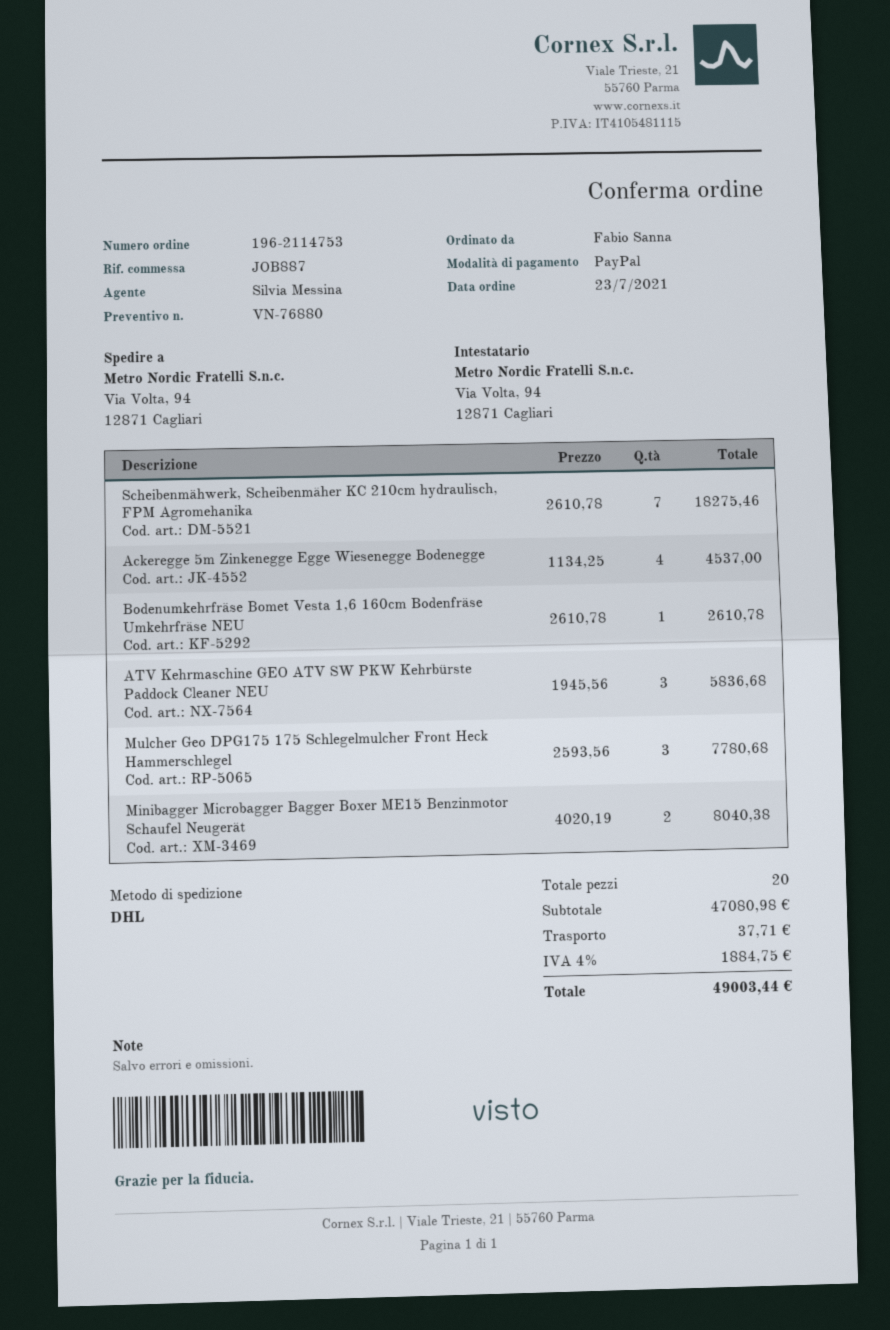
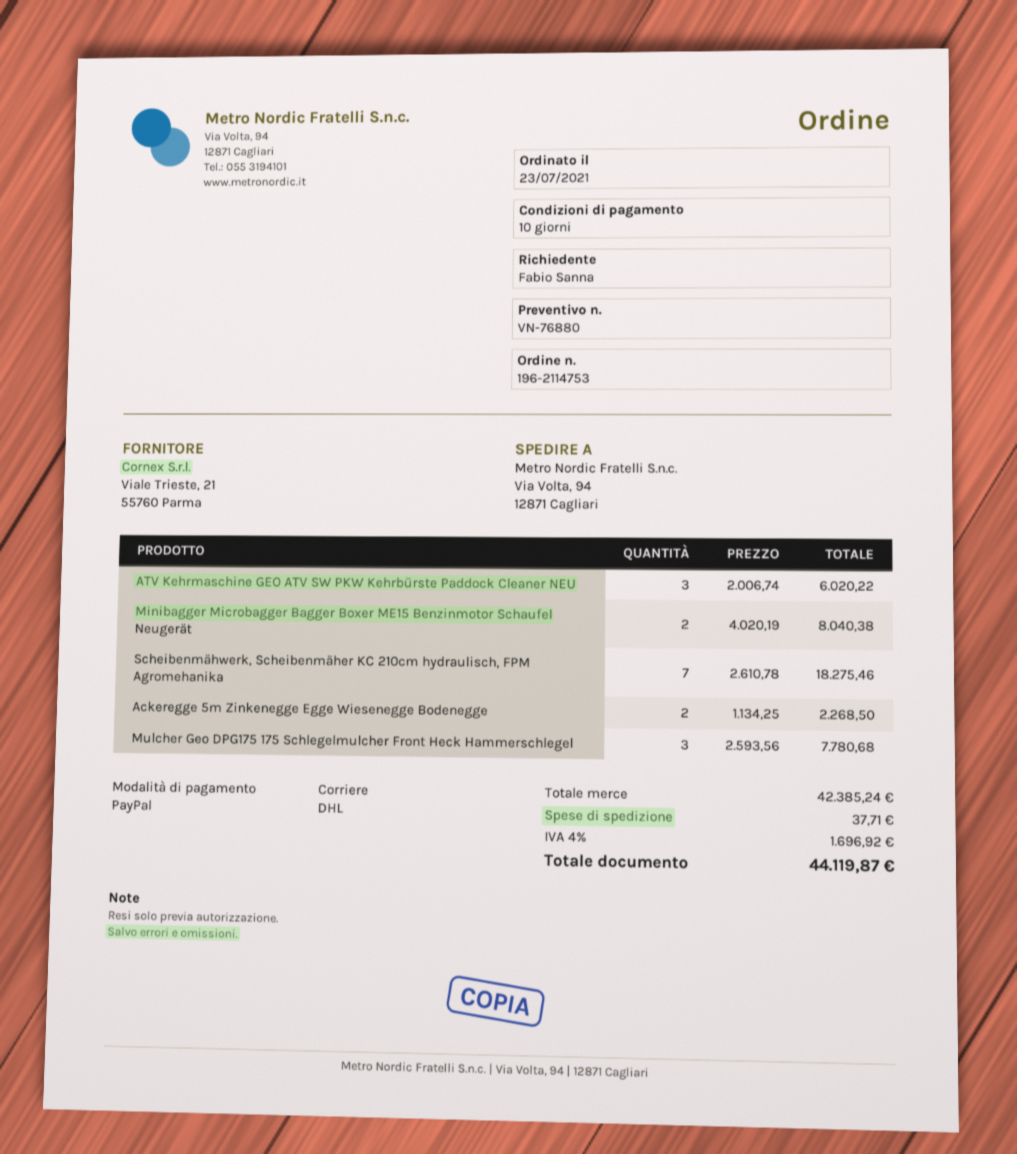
Ackeregge 5m Zinkenegge Egge Wiesenegge Bodenegge: 4 x 1134.25 = 4537.00 -> 2 x 1134.25 = 2268.50
Bodenumkehrfräse Bomet Vesta 1,6 160cm Bodenfräse Umkehrfräse NEU: 1 x 2610.78 = 2610.78 -> none
ATV Kehrmaschine GEO ATV SW PKW Kehrbürste Paddock Cleaner NEU: 3 x 1945.56 = 5836.68 -> 3 x 2006.74 = 6020.22
subtotal: 47080.98 -> 42385.24
tax: 4% = 1884.75 -> 4% = 1696.92
total: 49003.44 -> 44119.87

